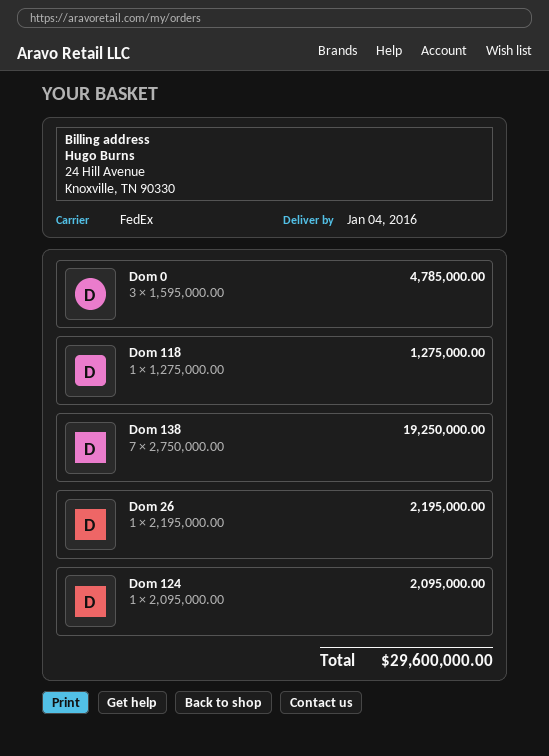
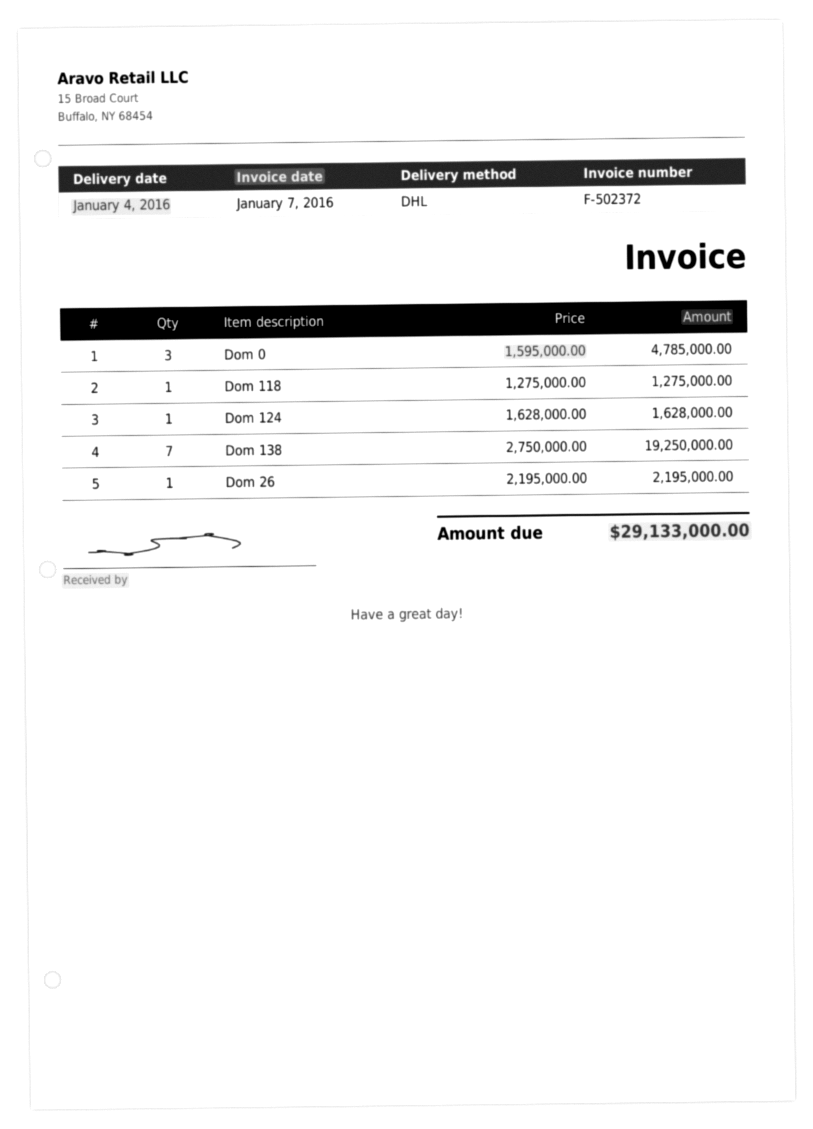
shipping method: FedEx -> DHL
Dom 124: 1 x 2095000.00 = 2095000.00 -> 1 x 1628000.00 = 1628000.00
total: 29600000.00 -> 29133000.00

